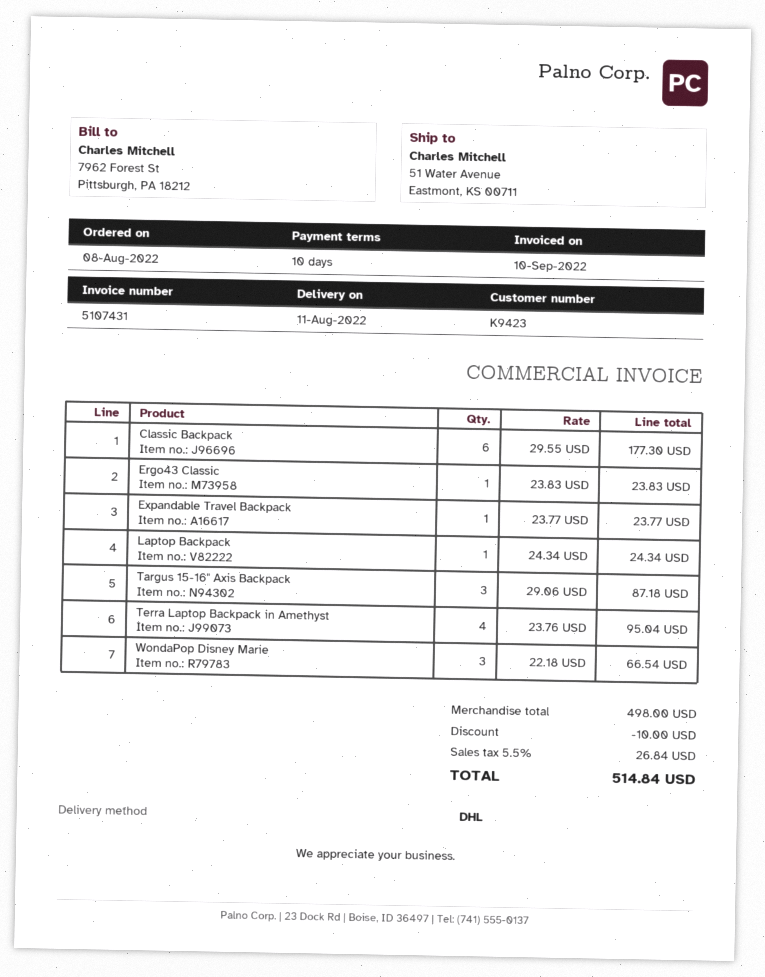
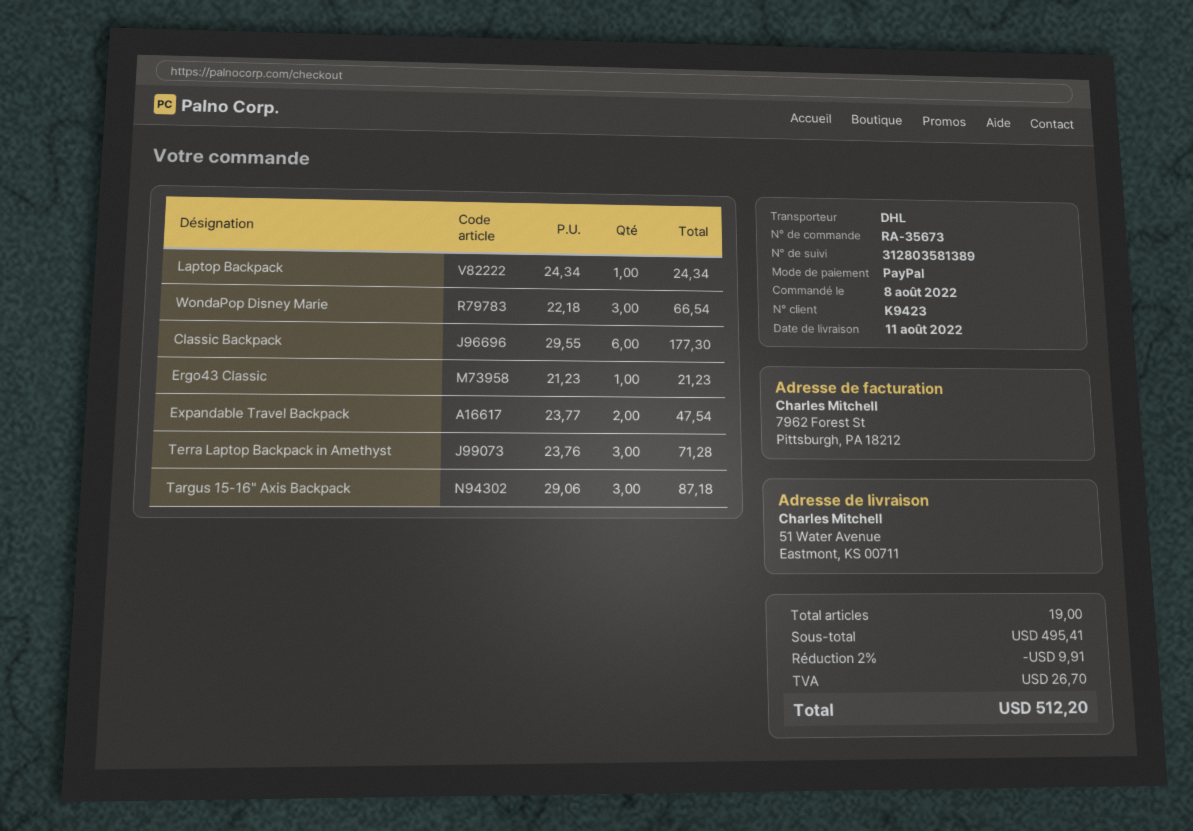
Ergo43 Classic: 1 x 23.83 = 23.83 -> 1 x 21.23 = 21.23
Expandable Travel Backpack: 1 x 23.77 = 23.77 -> 2 x 23.77 = 47.54
Terra Laptop Backpack in Amethyst: 4 x 23.76 = 95.04 -> 3 x 23.76 = 71.28
subtotal: 498.00 -> 495.41
discount: 10.00 -> 9.91
tax: 26.84 -> 26.70
total: 514.84 -> 512.20

